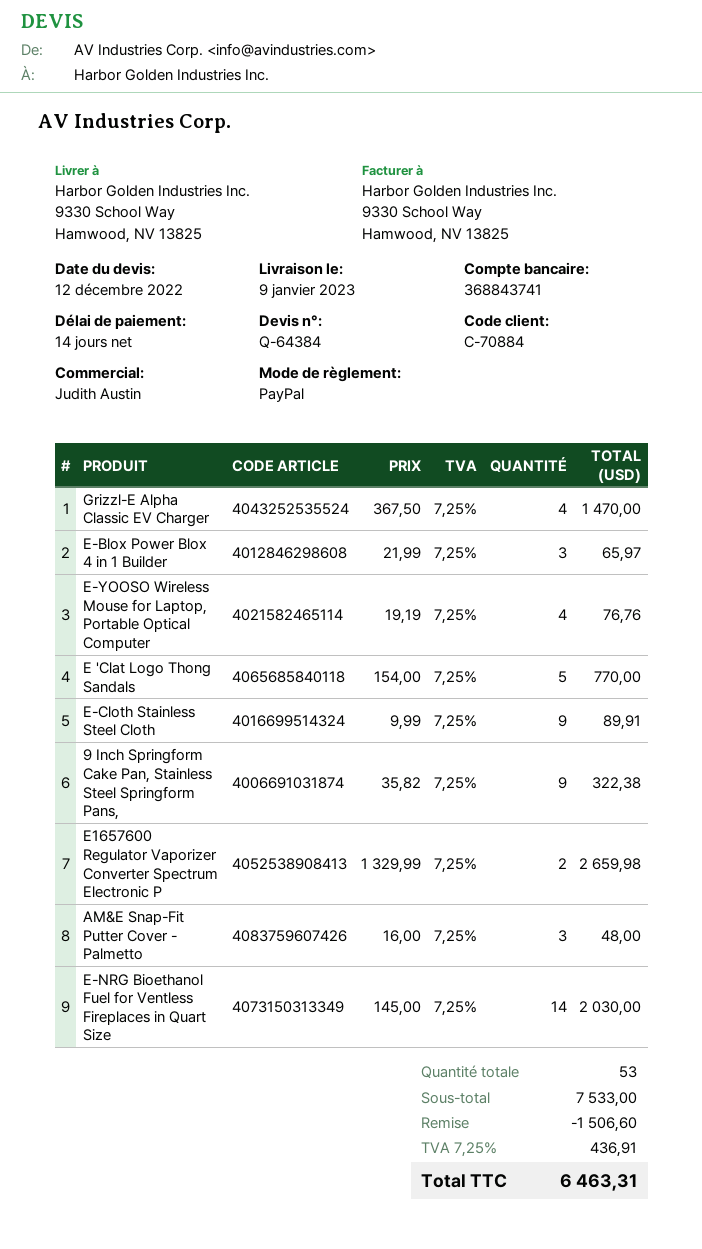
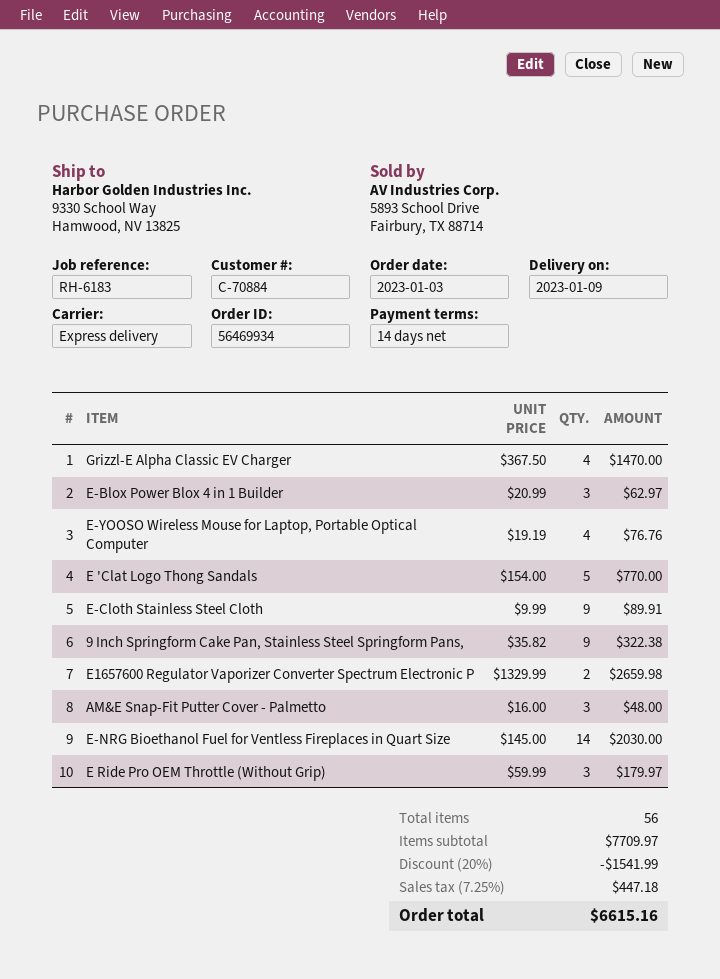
E-Blox Power Blox 4 in 1 Builder: 3 x 21.99 = 65.97 -> 3 x 20.99 = 62.97
E Ride Pro OEM Throttle (Without Grip): none -> 3 x 59.99 = 179.97
total quantity: 53 -> 56
subtotal: 7533.00 -> 7709.97
discount: 1506.60 -> 1541.99
tax: 7.25% = 436.91 -> 7.25% = 447.18
total: 6463.31 -> 6615.16

